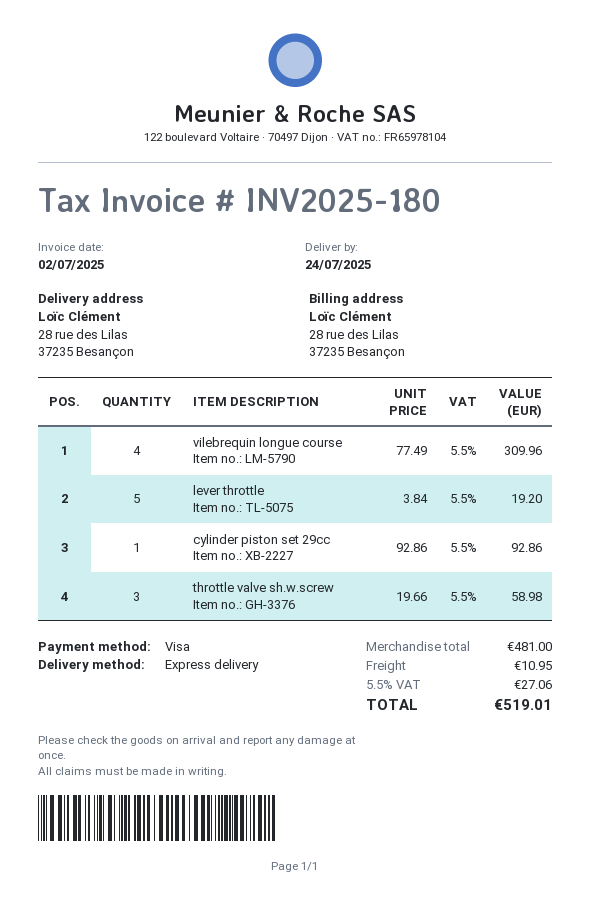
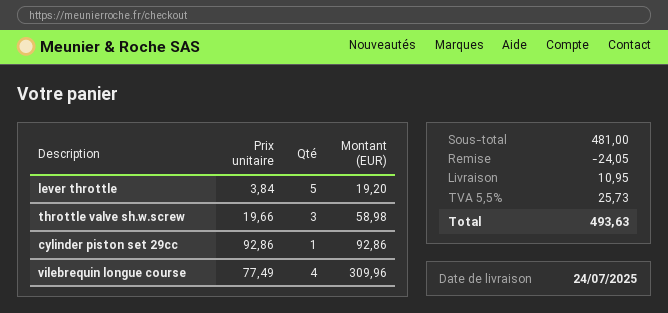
discount: none -> 24.05
tax: 5.5% = 27.06 -> 5.5% = 25.73
total: 519.01 -> 493.63

